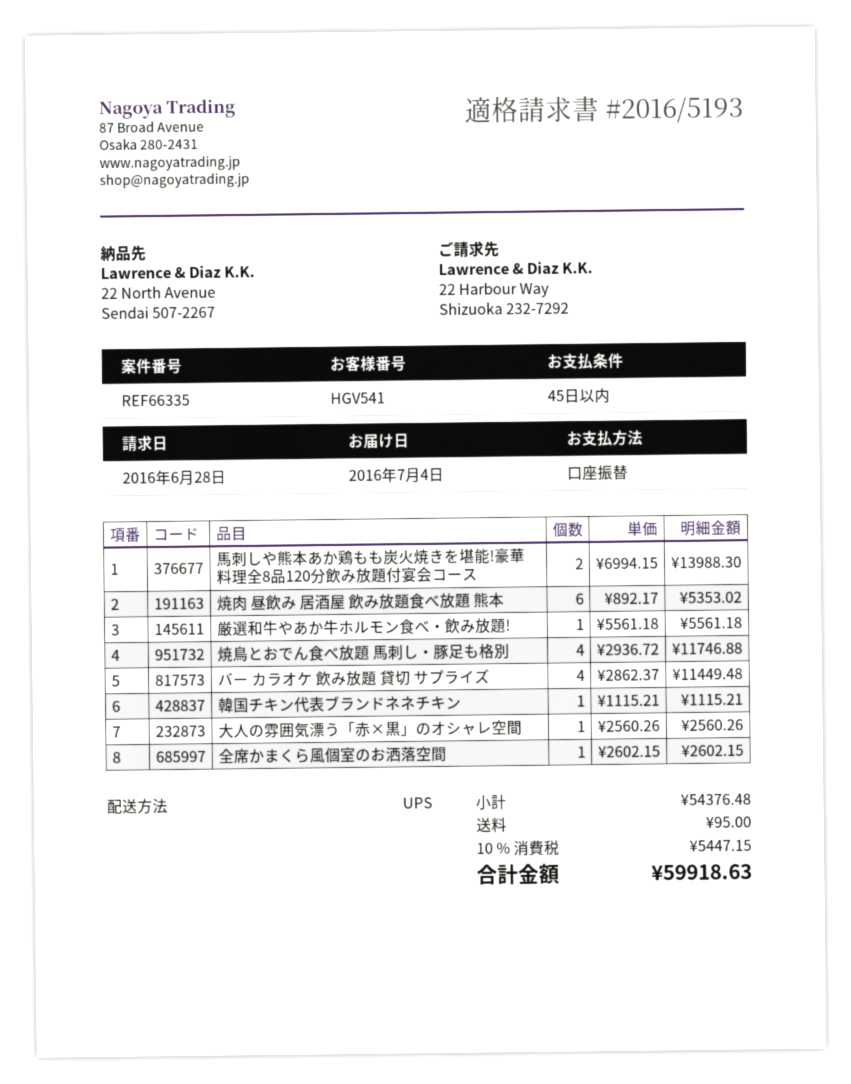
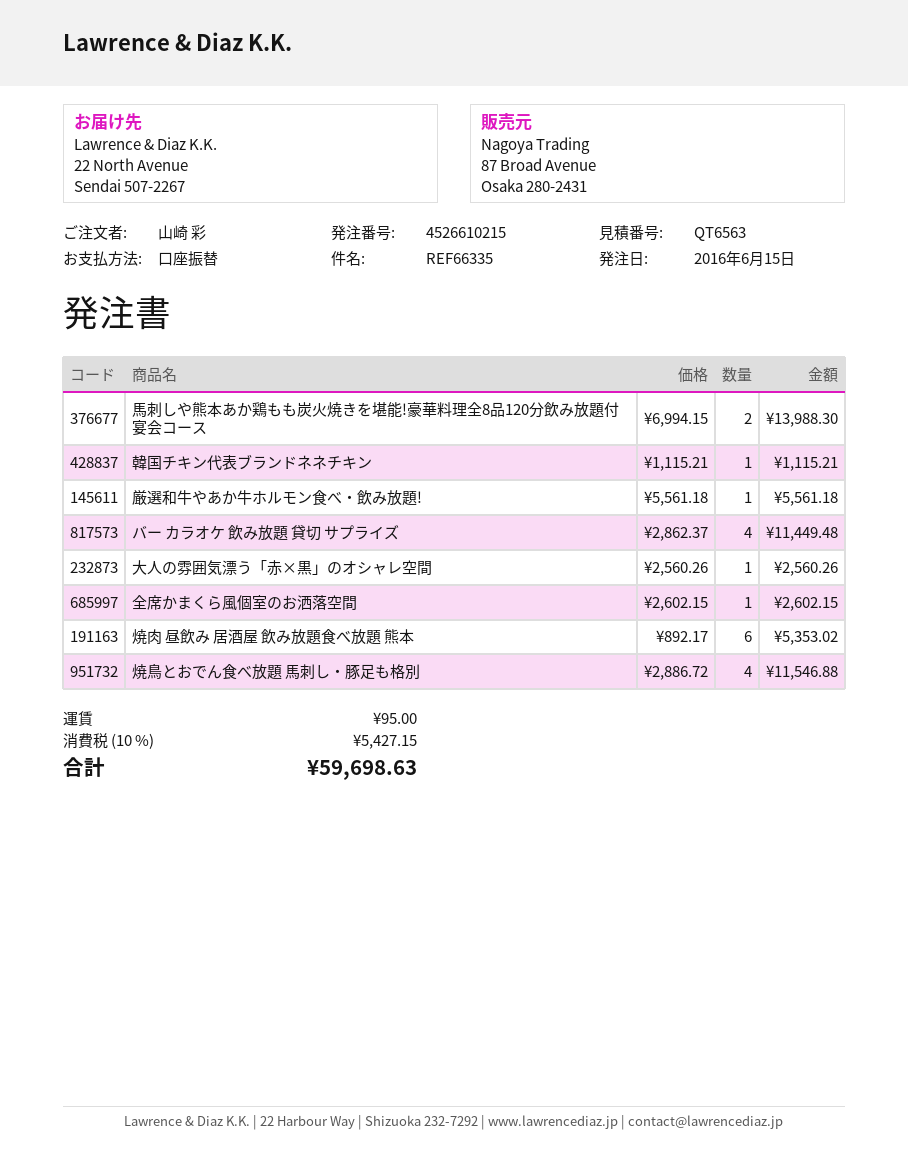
焼鳥とおでん食べ放題 馬刺し・豚足も格別: 4 x 2936.72 = 11746.88 -> 4 x 2886.72 = 11546.88
tax: 10% = 5447.15 -> 10% = 5427.15
total: 59918.63 -> 59698.63

